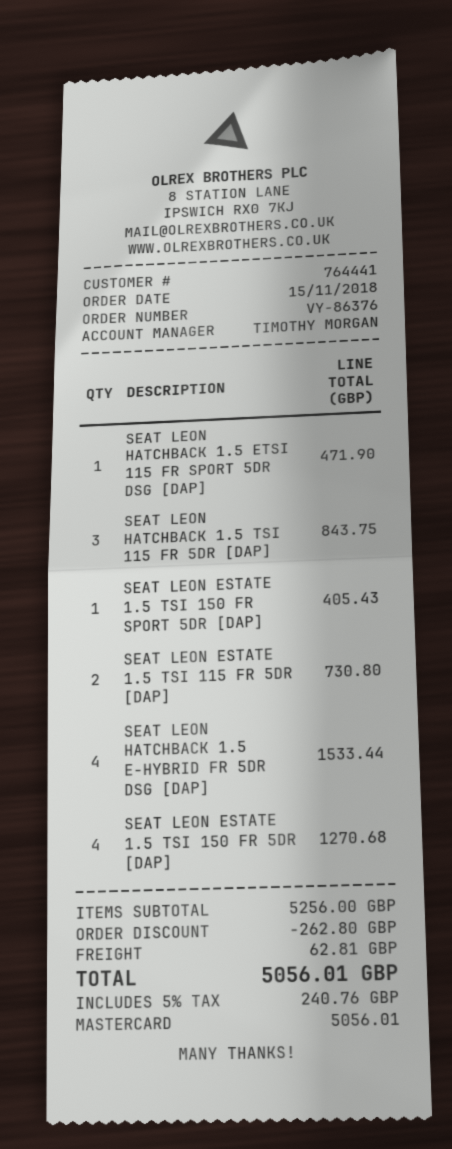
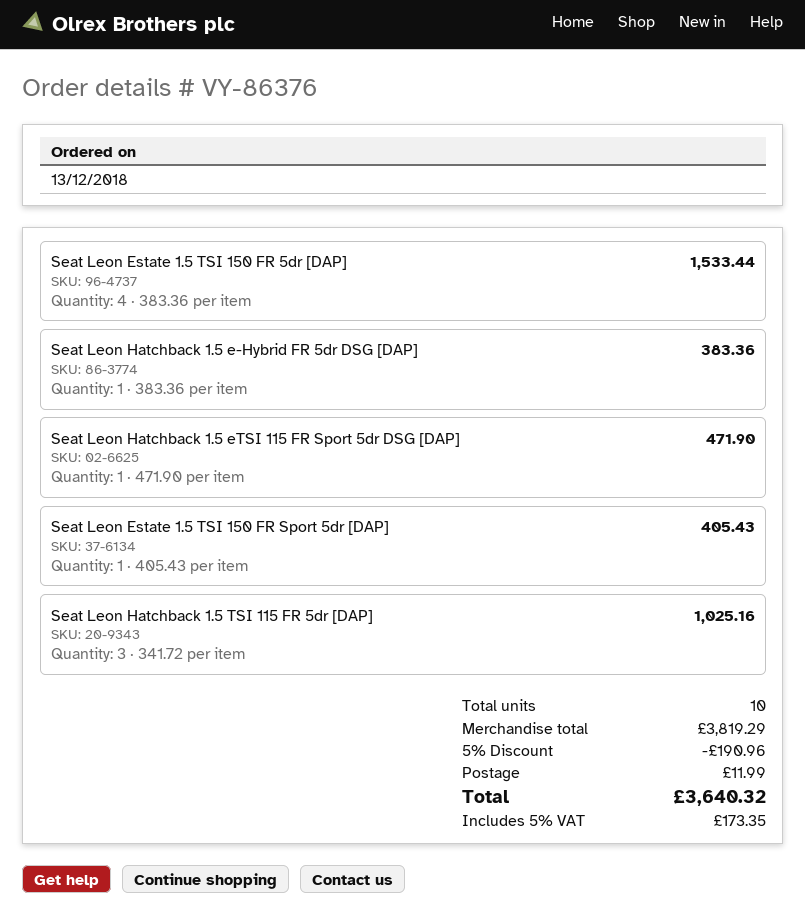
order date: 2018-11-15 -> 2018-12-13
SEAT LEON HATCHBACK 1.5 TSI 115 FR 5DR [DAP]: 3 for 843.75 -> 3 for 1025.16
SEAT LEON ESTATE 1.5 TSI 115 FR 5DR [DAP]: 2 for 730.80 -> none
SEAT LEON HATCHBACK 1.5 E-HYBRID FR 5DR DSG [DAP]: 4 for 1533.44 -> 1 for 383.36
SEAT LEON ESTATE 1.5 TSI 150 FR 5DR [DAP]: 4 for 1270.68 -> 4 for 1533.44
subtotal: 5256.00 -> 3819.29
discount: 262.80 -> 190.96
shipping: 62.81 -> 11.99
tax: 5% = 240.76 -> 5% = 173.35
total: 5056.01 -> 3640.32

